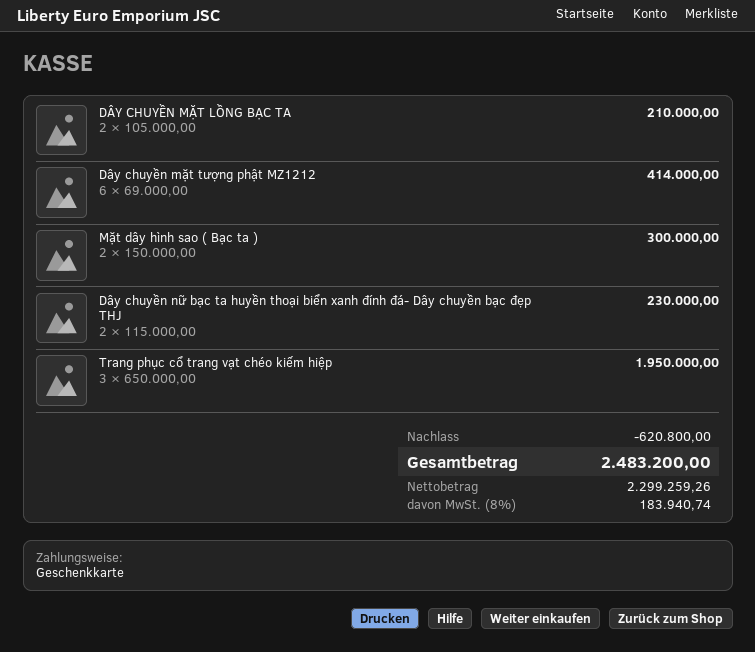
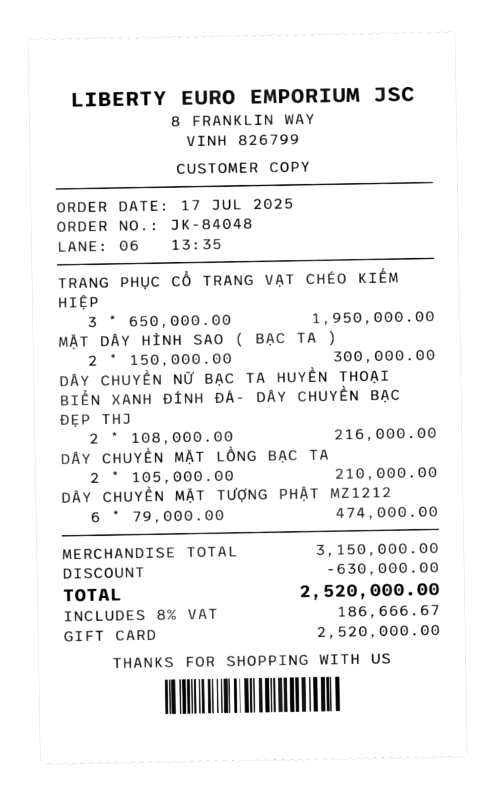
Dây chuyền mặt tượng phật MZ1212: 6 x 69000.00 = 414000.00 -> 6 x 79000.00 = 474000.00
Dây chuyền nữ bạc ta huyền thoại biển xanh đính đá- Dây chuyền bạc đẹp THJ: 2 x 115000.00 = 230000.00 -> 2 x 108000.00 = 216000.00
discount: 620800.00 -> 630000.00
tax: 8% = 183940.74 -> 8% = 186666.67
total: 2483200.00 -> 2520000.00

